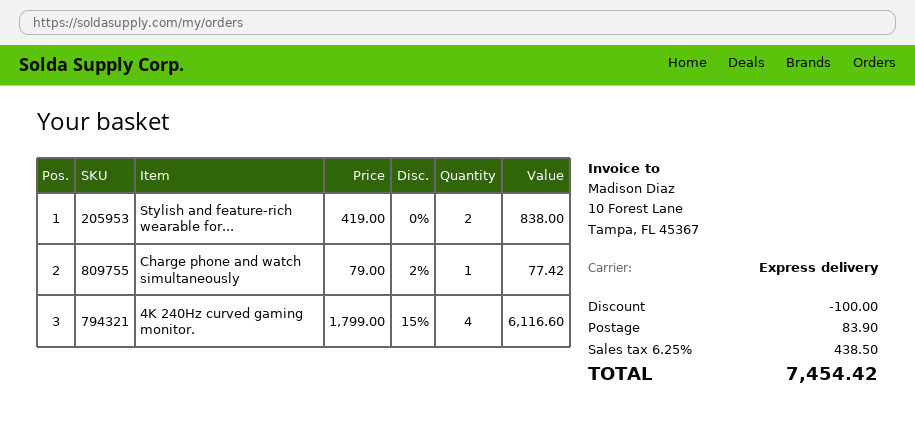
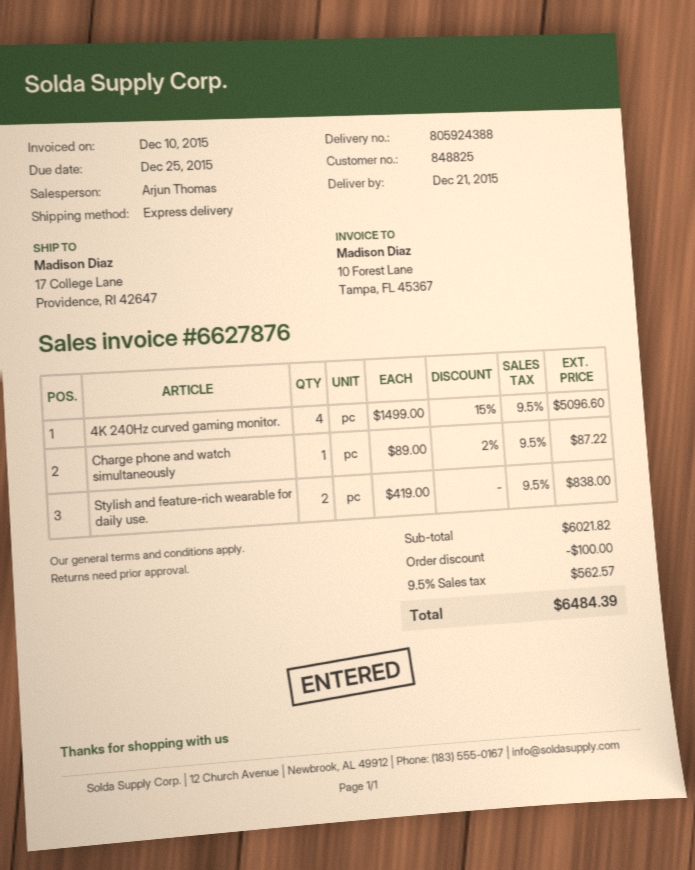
Charge phone and watch simultaneously: 1 x 79.00 - 2% = 77.42 -> 1 x 89.00 - 2% = 87.22
4K 240Hz curved gaming monitor.: 4 x 1799.00 - 15% = 6116.60 -> 4 x 1499.00 - 15% = 5096.60
shipping: 83.90 -> none
tax: 6.25% = 438.50 -> 9.5% = 562.57
total: 7454.42 -> 6484.39

